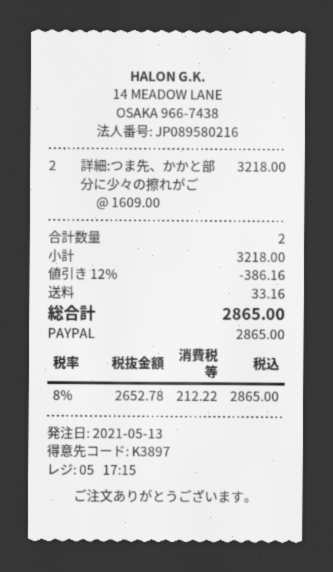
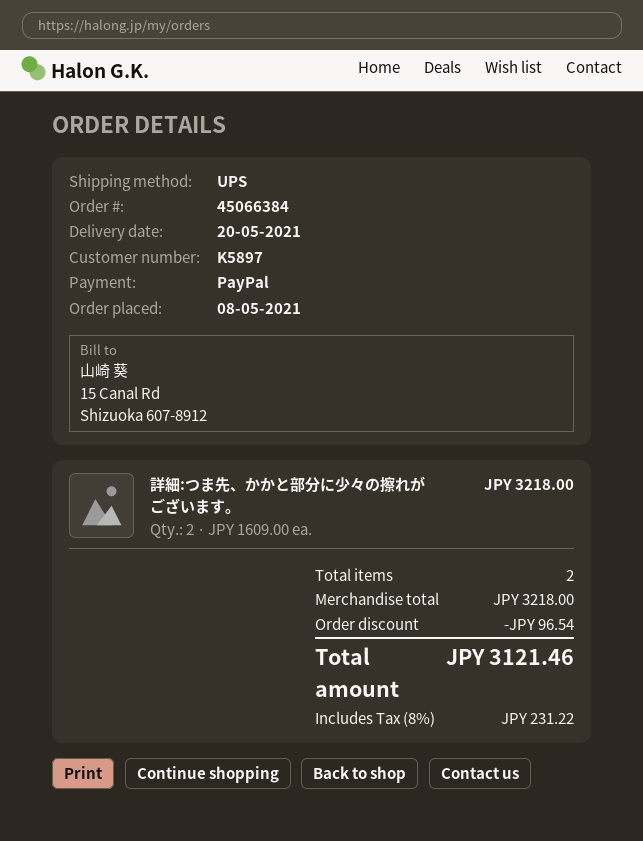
order date: 2021-05-13 -> 2021-05-08
customer number: K3897 -> K5897
discount: 386.16 -> 96.54
shipping: 33.16 -> none
tax: 8% = 212.22 -> 8% = 231.22
total: 2865.00 -> 3121.46

